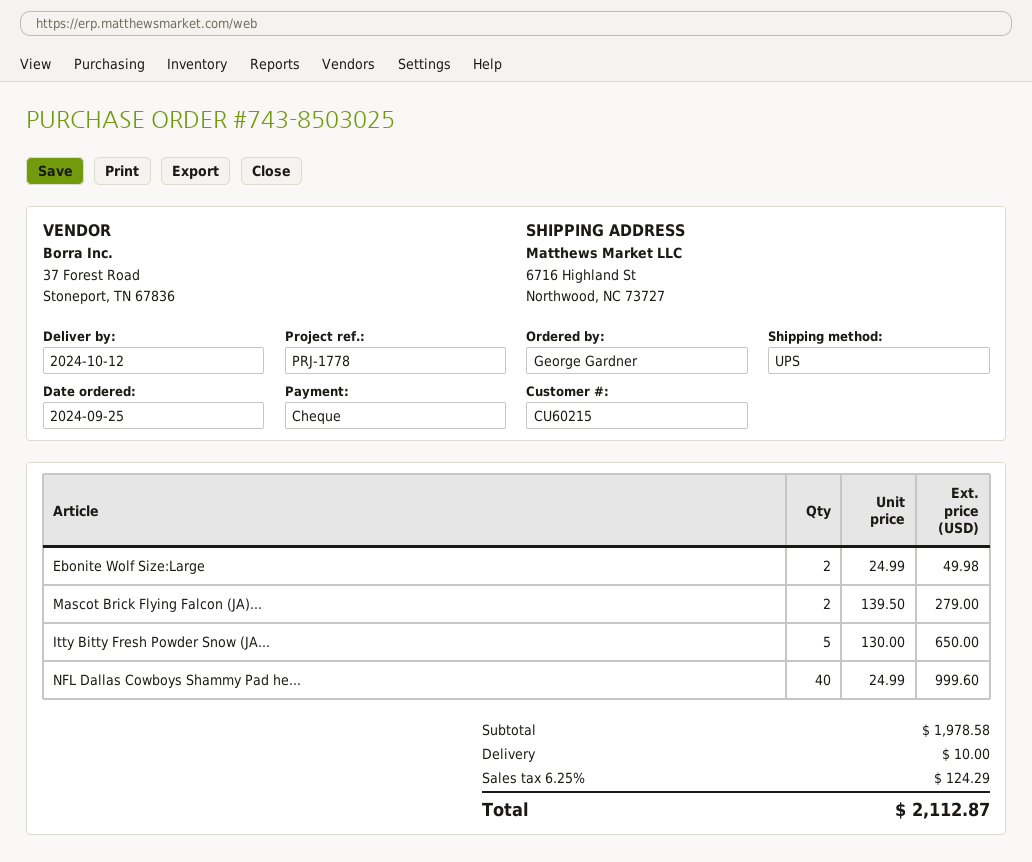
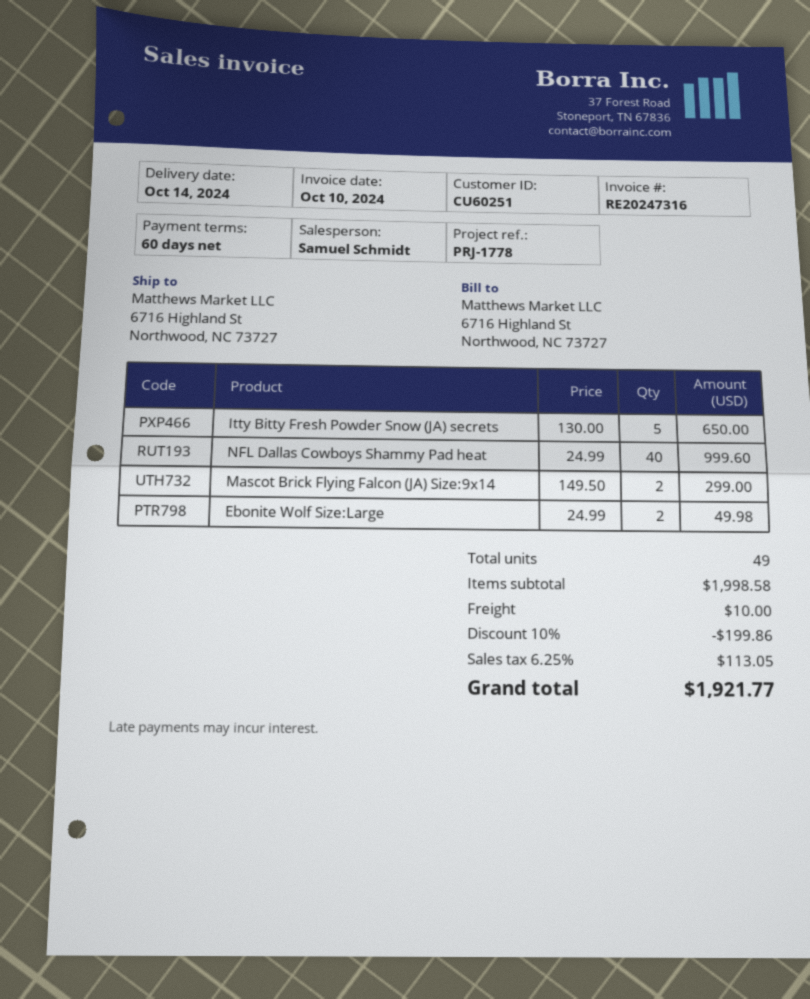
delivery date: 2024-10-12 -> 2024-10-14
customer number: CU60215 -> CU60251
Mascot Brick Flying Falcon (JA)...: 2 x 139.50 = 279.00 -> 2 x 149.50 = 299.00
subtotal: 1978.58 -> 1998.58
discount: none -> 10% = 199.86
tax: 6.25% = 124.29 -> 6.25% = 113.05
total: 2112.87 -> 1921.77

